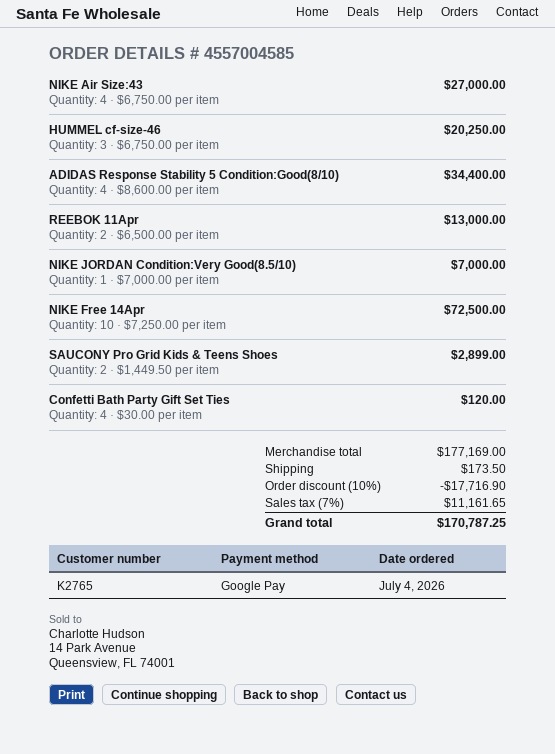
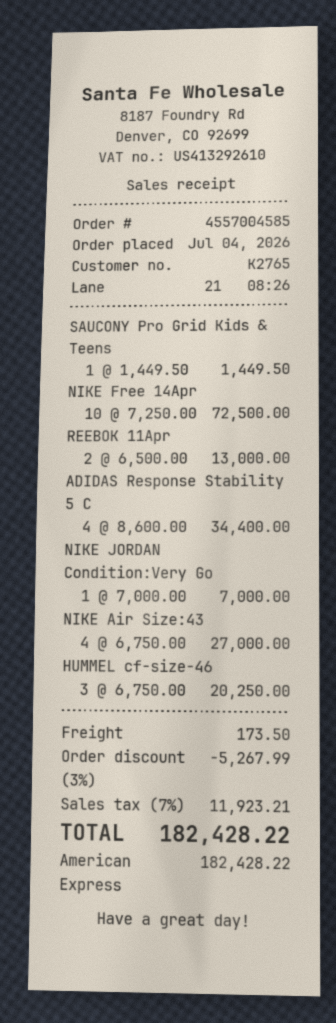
payment method: Google Pay -> American Express
SAUCONY Pro Grid Kids & Teens Shoes: 2 x 1449.50 = 2899.00 -> 1 x 1449.50 = 1449.50
Confetti Bath Party Gift Set Ties: 4 x 30.00 = 120.00 -> none
discount: 10% = 17716.90 -> 3% = 5267.99
tax: 7% = 11161.65 -> 7% = 11923.21
total: 170787.25 -> 182428.22

